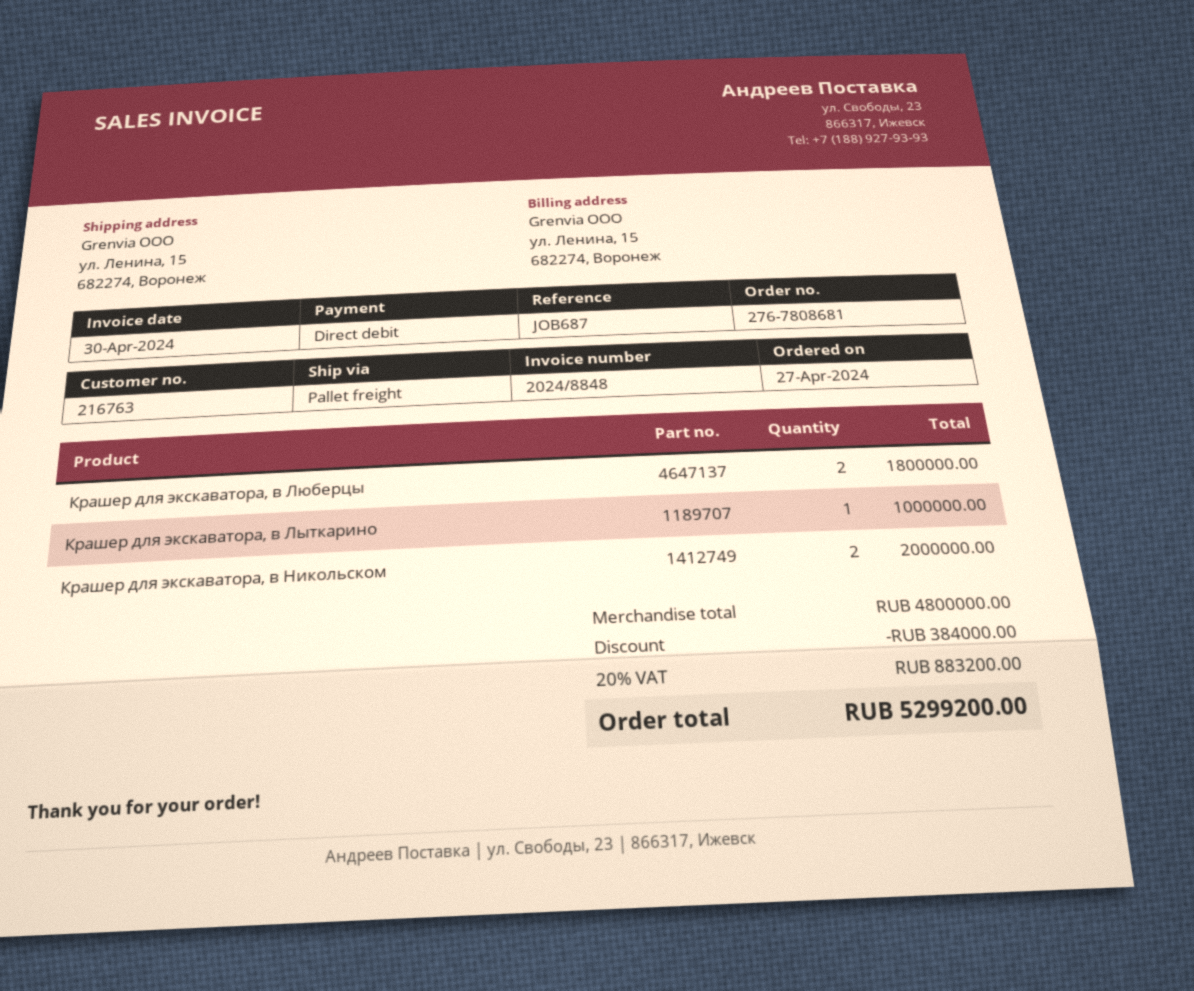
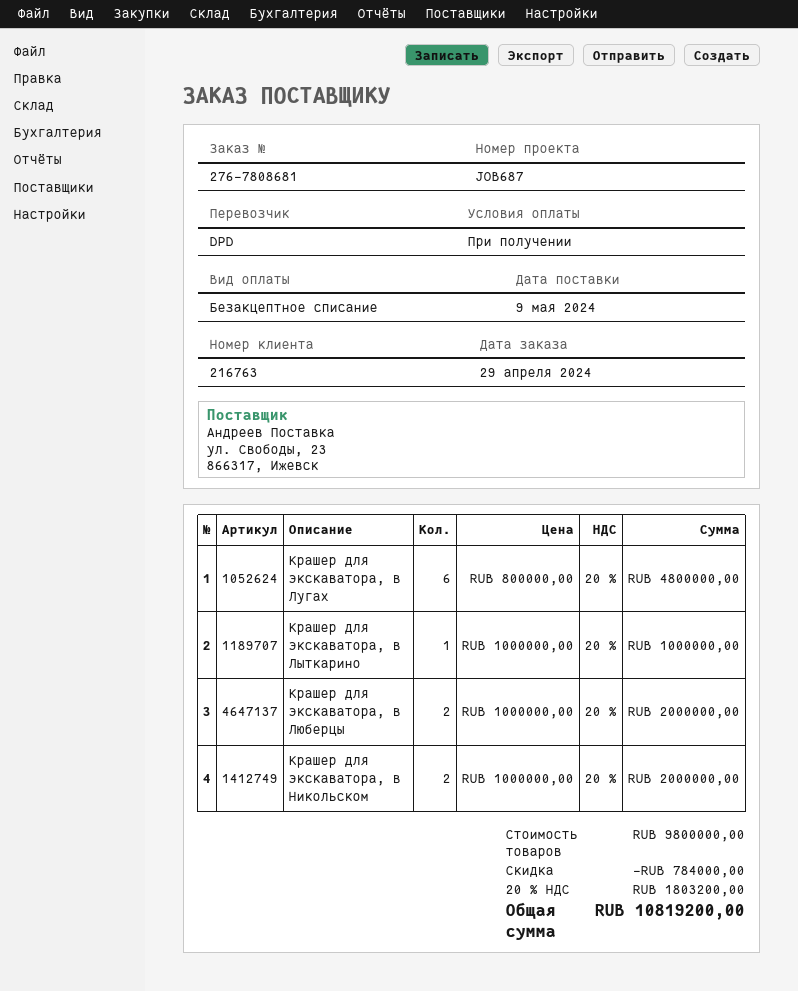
order date: 2024-04-27 -> 2024-04-29
shipping method: pallet freight -> DPD
Крашер для экскаватора, в Люберцы: 2 for 1800000.00 -> 2 for 2000000.00
Крашер для экскаватора, в Лугах: none -> 6 for 4800000.00
subtotal: 4800000.00 -> 9800000.00
discount: 384000.00 -> 784000.00
tax: 20% = 883200.00 -> 20% = 1803200.00
total: 5299200.00 -> 10819200.00

